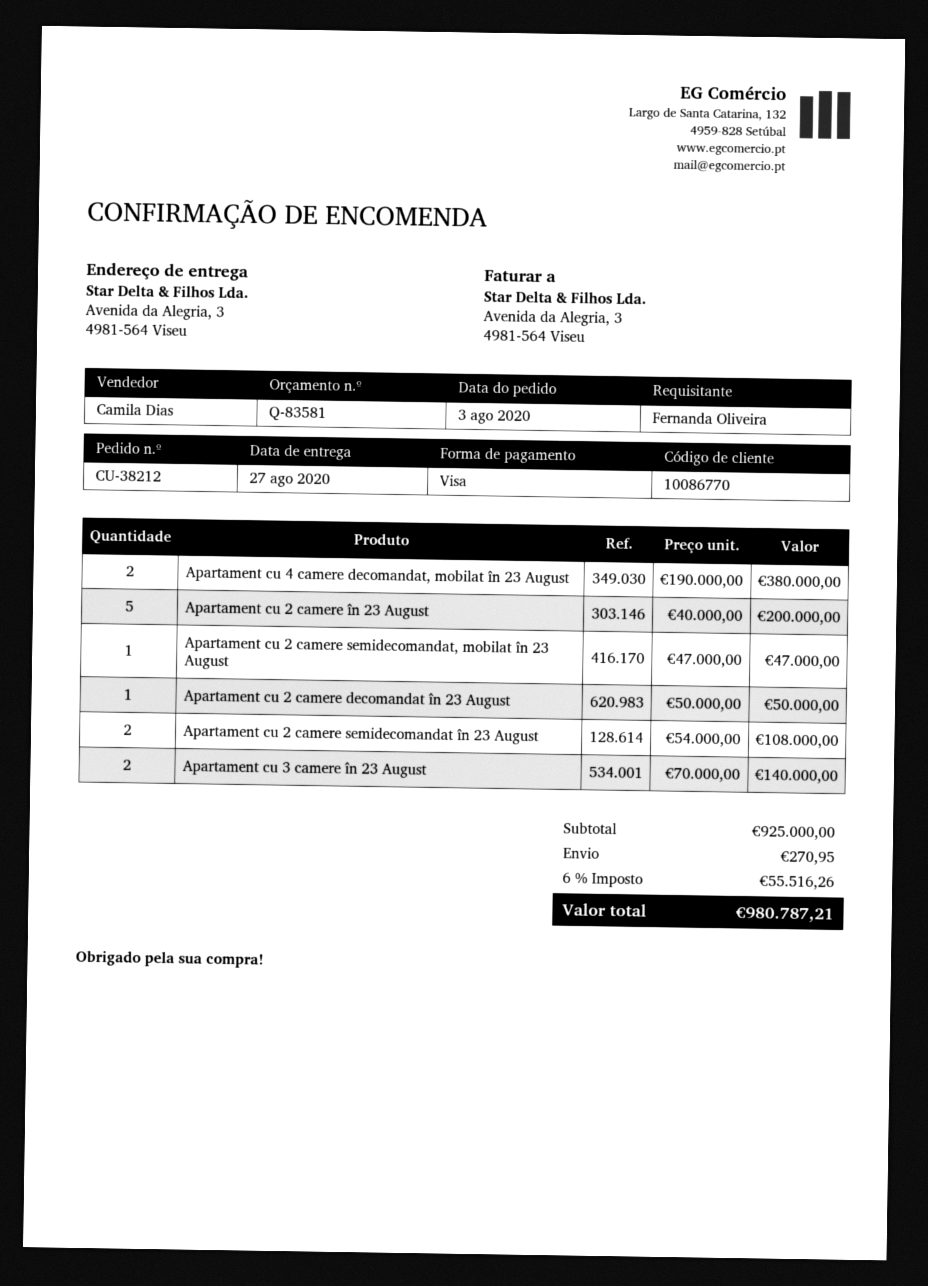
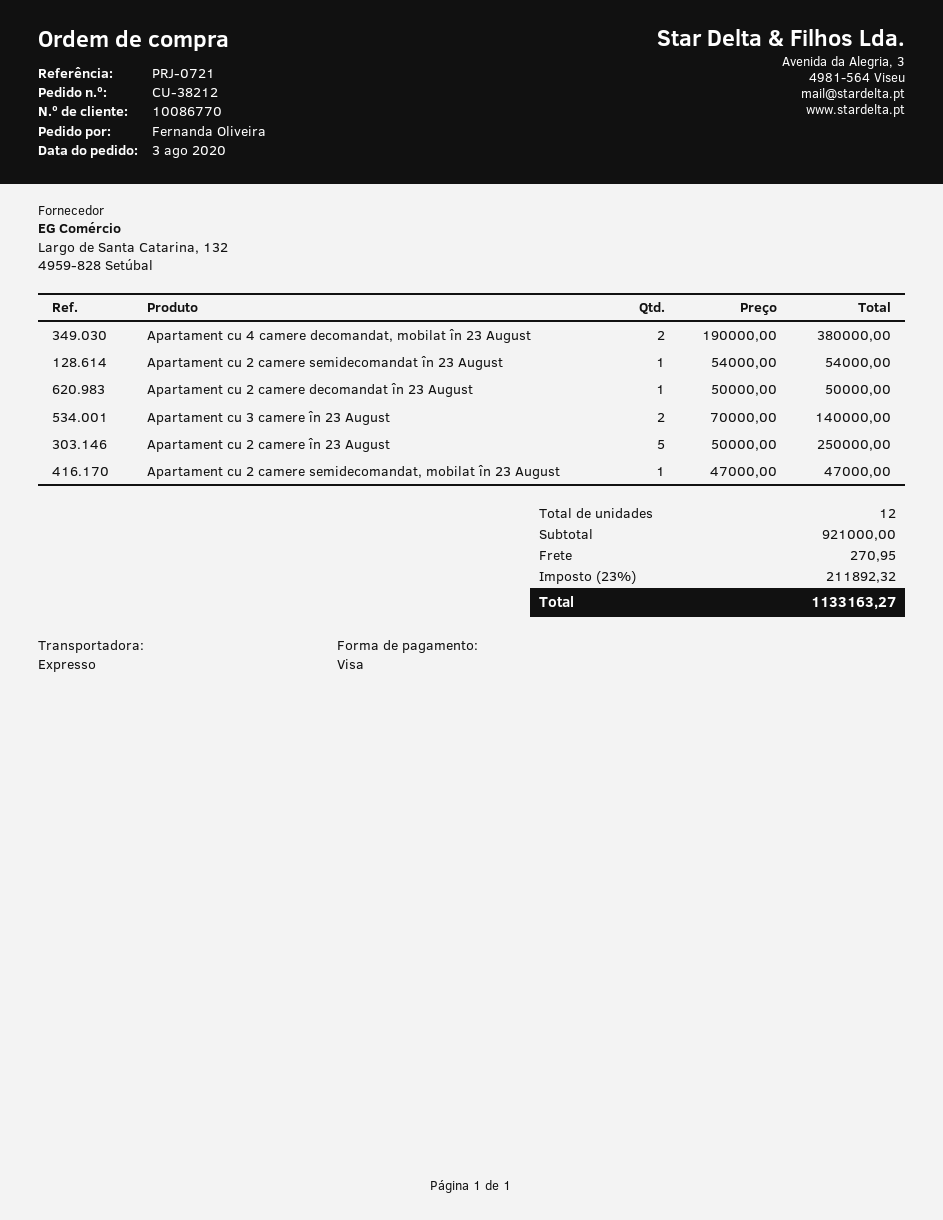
Apartament cu 2 camere în 23 August: 5 x 40000.00 = 200000.00 -> 5 x 50000.00 = 250000.00
Apartament cu 2 camere semidecomandat în 23 August: 2 x 54000.00 = 108000.00 -> 1 x 54000.00 = 54000.00
subtotal: 925000.00 -> 921000.00
tax: 6% = 55516.26 -> 23% = 211892.32
total: 980787.21 -> 1133163.27

